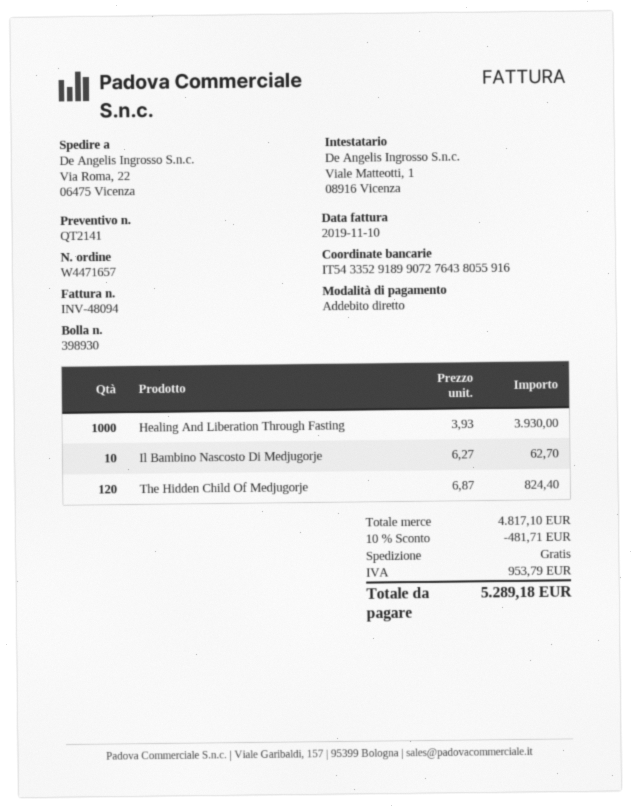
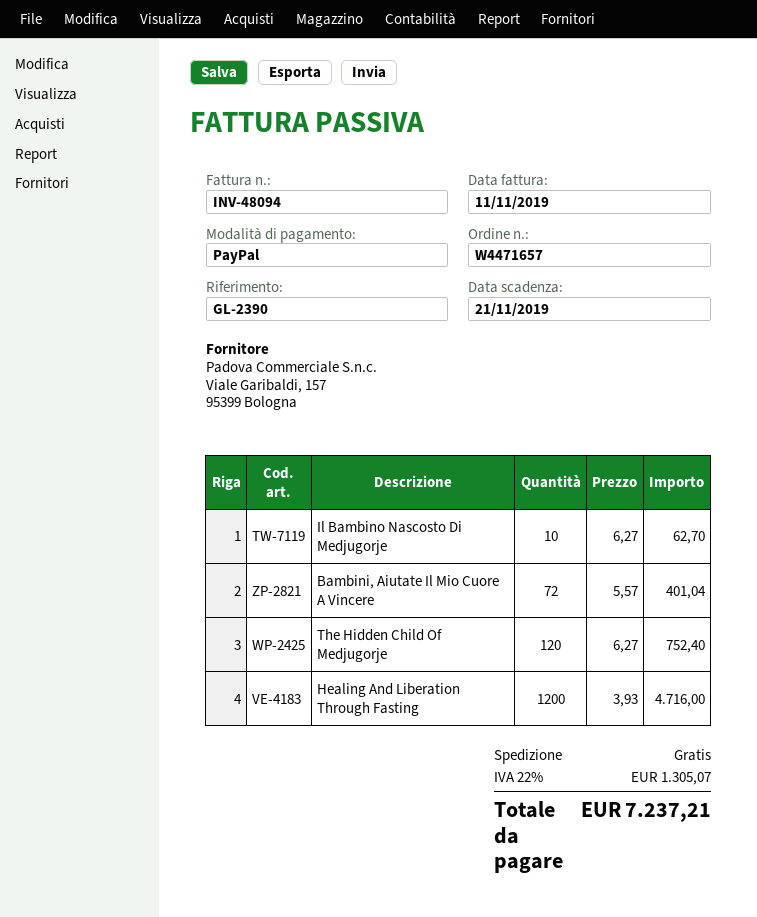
invoice date: 2019-11-10 -> 2019-11-11
payment method: direct debit -> PayPal
Healing And Liberation Through Fasting: 1000 x 3.93 = 3930.00 -> 1200 x 3.93 = 4716.00
The Hidden Child Of Medjugorje: 120 x 6.87 = 824.40 -> 120 x 6.27 = 752.40
Bambini, Aiutate Il Mio Cuore A Vincere: none -> 72 x 5.57 = 401.04
discount: 10% = 481.71 -> none
tax: 953.79 -> 1305.07
total: 5289.18 -> 7237.21

